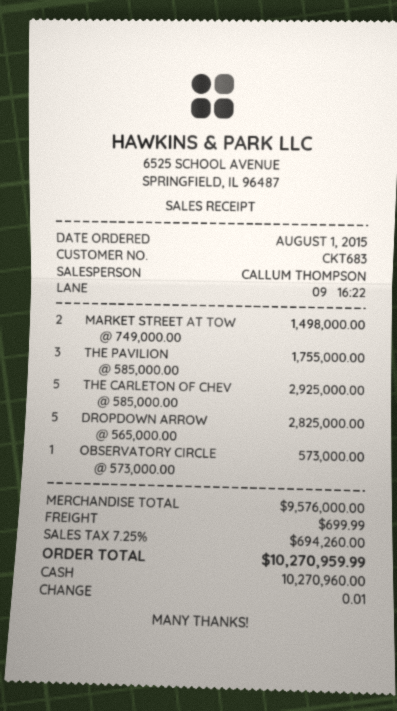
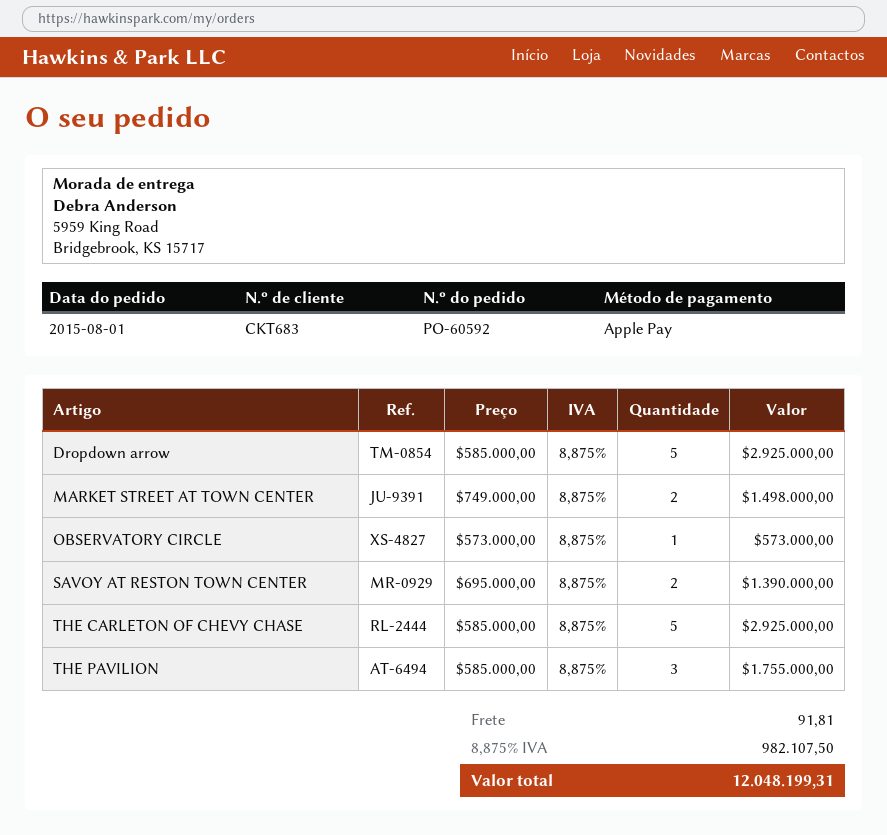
payment method: cash -> Apple Pay
DROPDOWN ARROW: 5 x 565000.00 = 2825000.00 -> 5 x 585000.00 = 2925000.00
SAVOY AT RESTON TOWN CENTER: none -> 2 x 695000.00 = 1390000.00
shipping: 699.99 -> 91.81
tax: 7.25% = 694260.00 -> 8.875% = 982107.50
total: 10270959.99 -> 12048199.31

